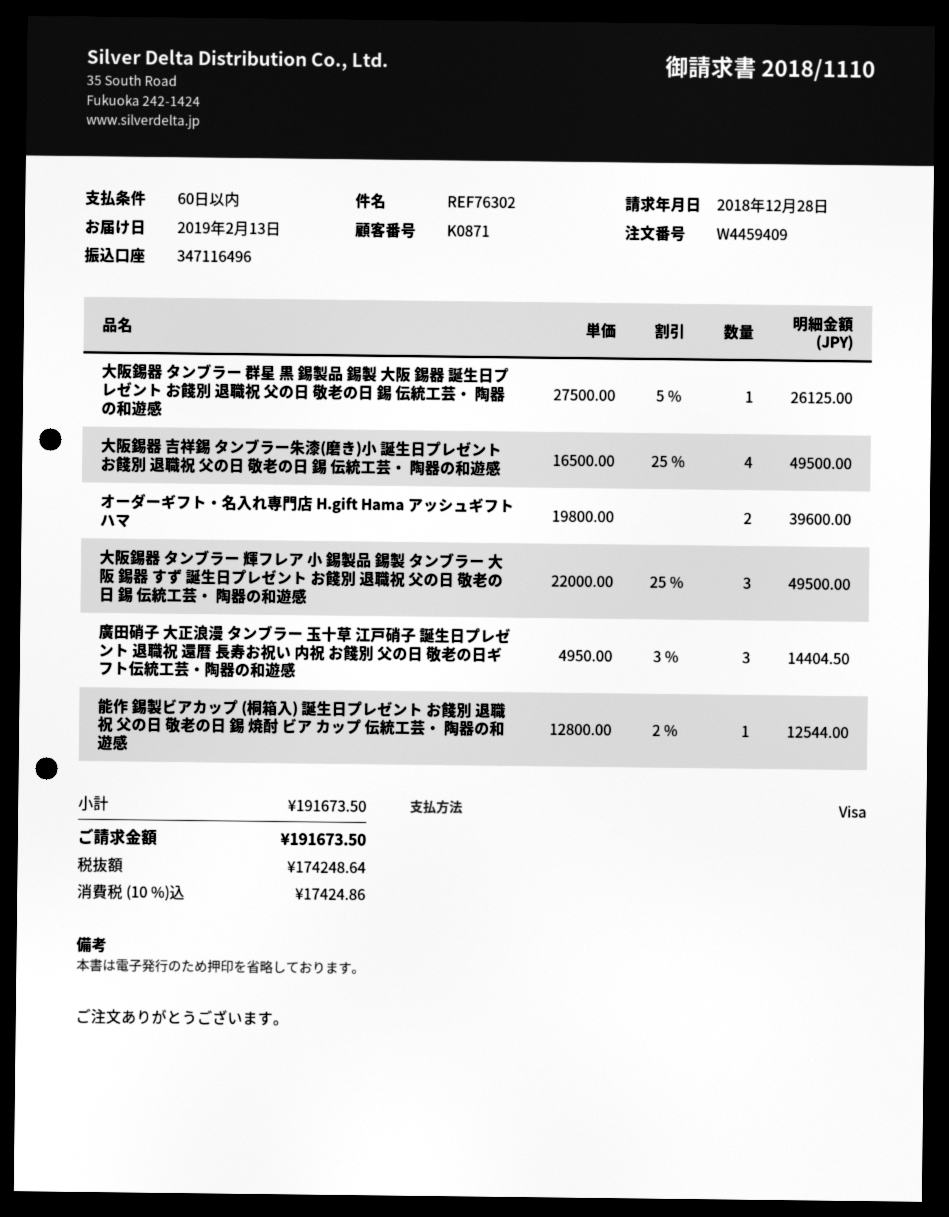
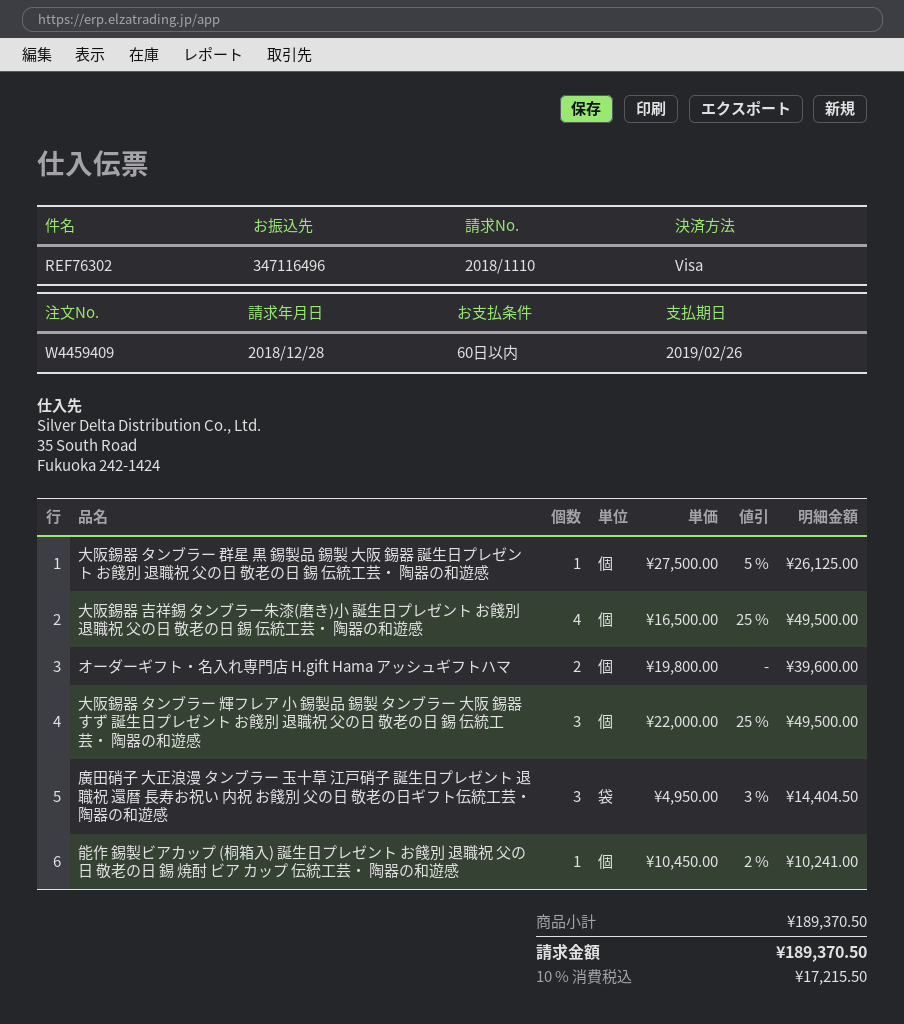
能作 錫製ビアカップ (桐箱入) 誕生日プレゼント お餞別 退職祝 父の日 敬老の日 錫 焼酎 ビア カップ 伝統工芸・ 陶器の和遊感: 1 x 12800.00 - 2% = 12544.00 -> 1 x 10450.00 - 2% = 10241.00
subtotal: 191673.50 -> 189370.50
tax: 10% = 17424.86 -> 10% = 17215.50
total: 191673.50 -> 189370.50

